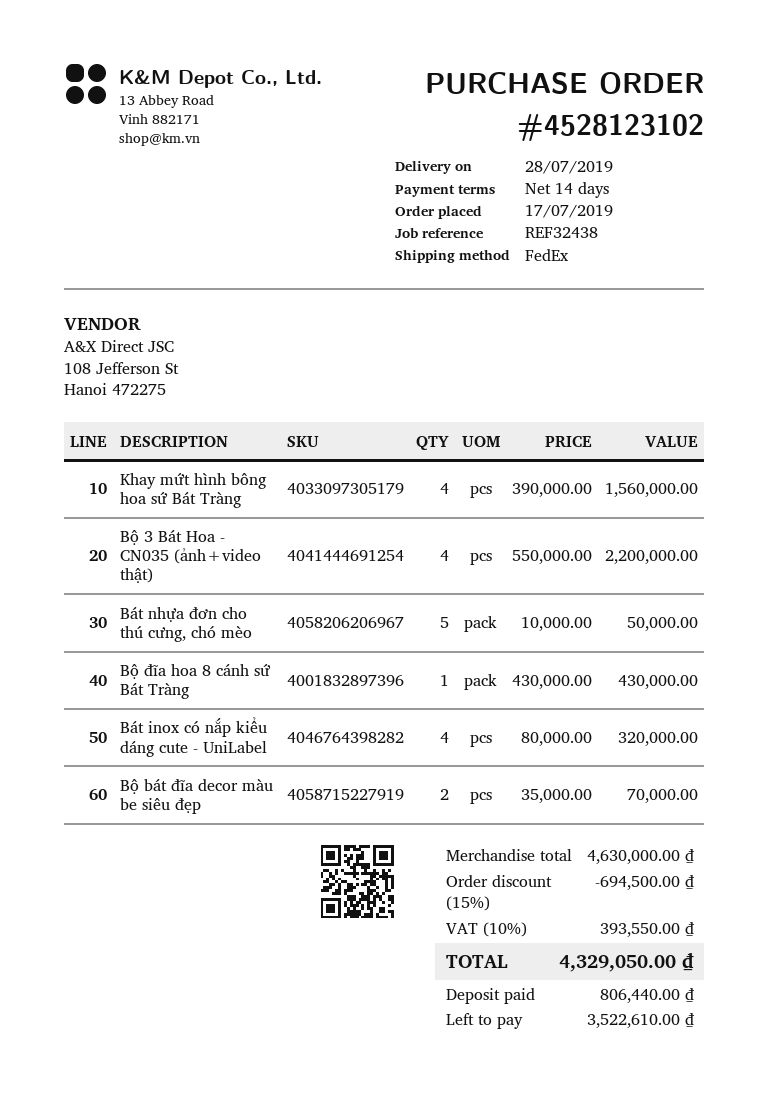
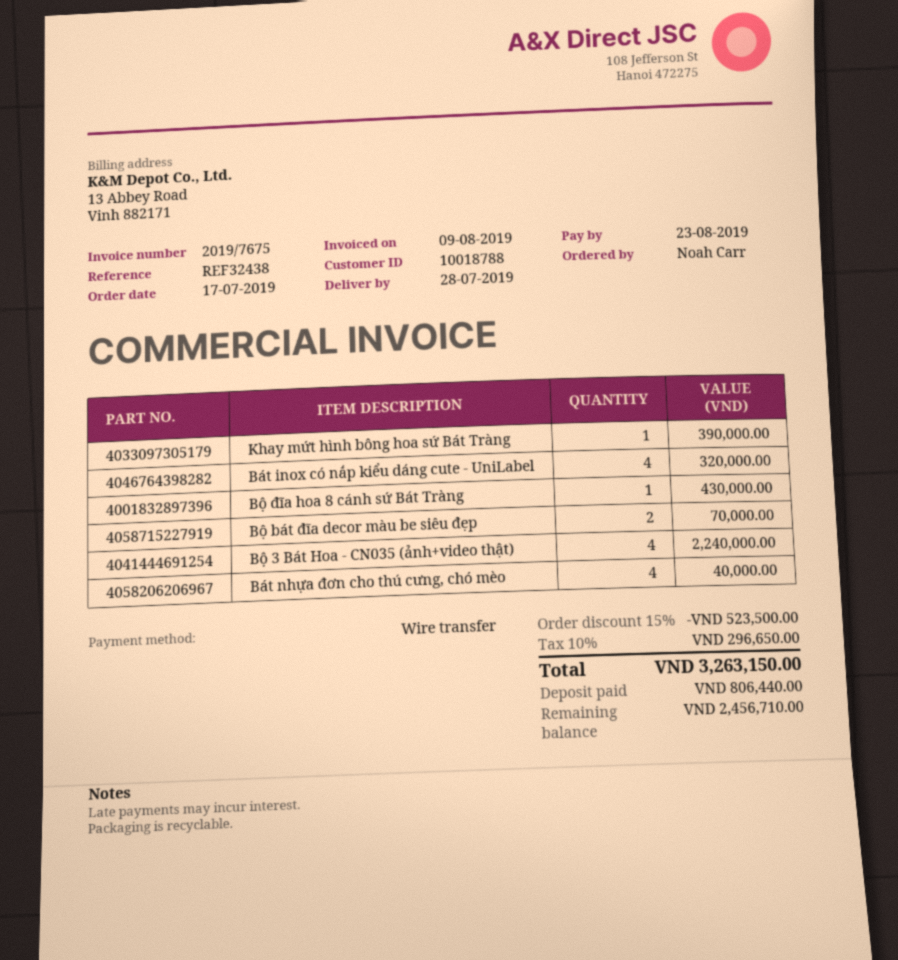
Khay mứt hình bông hoa sứ Bát Tràng: 4 for 1560000.00 -> 1 for 390000.00
Bộ 3 Bát Hoa - CN035 (ảnh+video thật): 4 for 2200000.00 -> 4 for 2240000.00
Bát nhựa đơn cho thú cưng, chó mèo: 5 for 50000.00 -> 4 for 40000.00
discount: 15% = 694500.00 -> 15% = 523500.00
tax: 10% = 393550.00 -> 10% = 296650.00
total: 4329050.00 -> 3263150.00
balance: 3522610.00 -> 2456710.00

